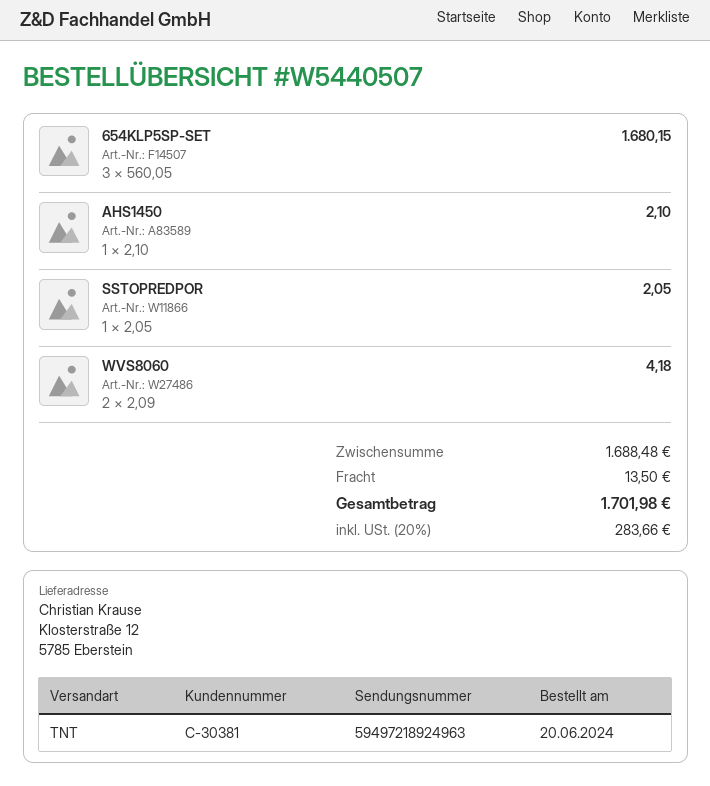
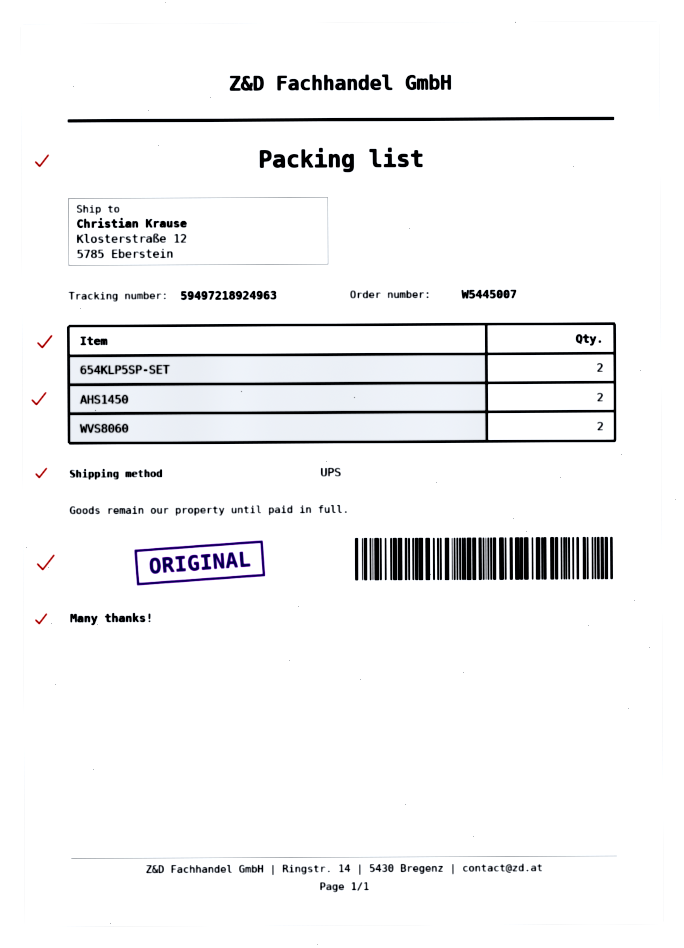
order number: W5440507 -> W5445007
shipping method: TNT -> UPS
654KLP5SP-SET: 3 -> 2
AHS1450: 1 -> 2
SSTOPREDPOR: 1 -> none

